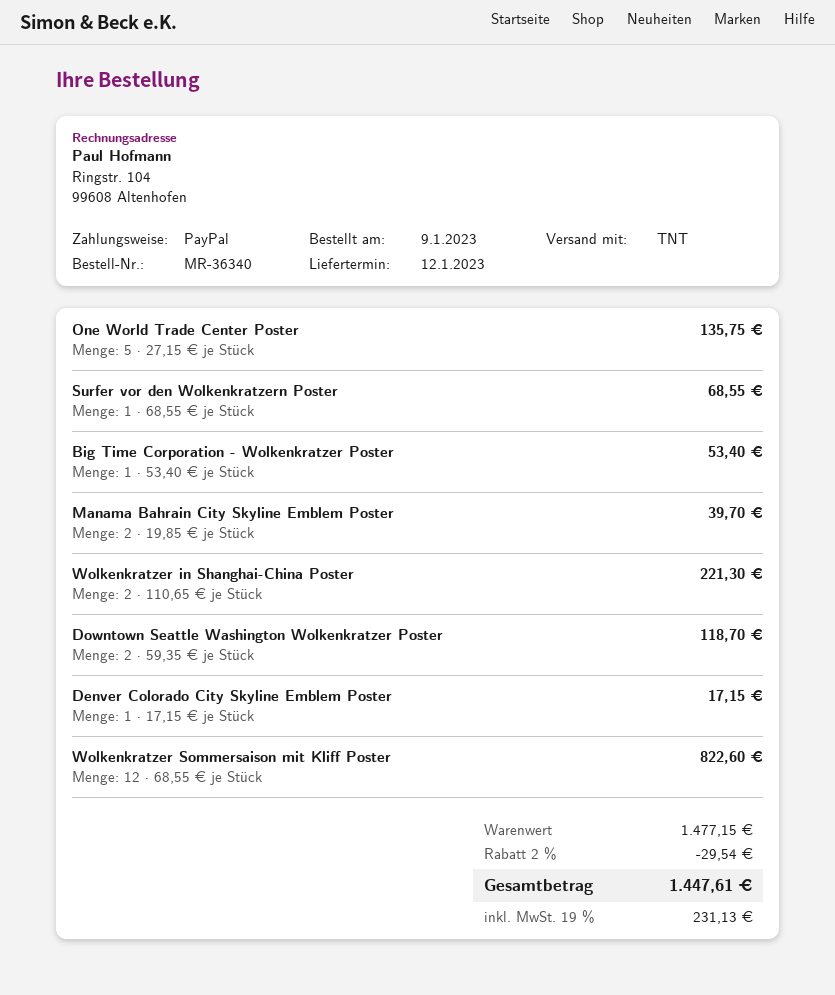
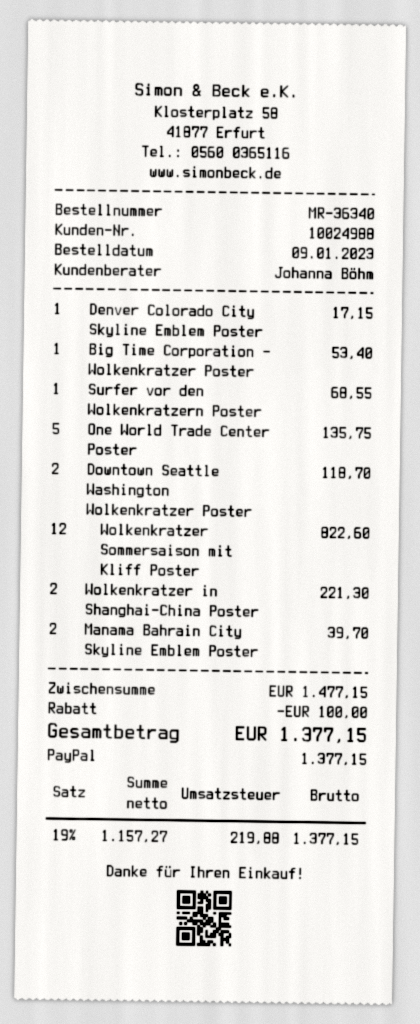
discount: 29.54 -> 100.00
tax: 19% = 231.13 -> 19% = 219.88
total: 1447.61 -> 1377.15

